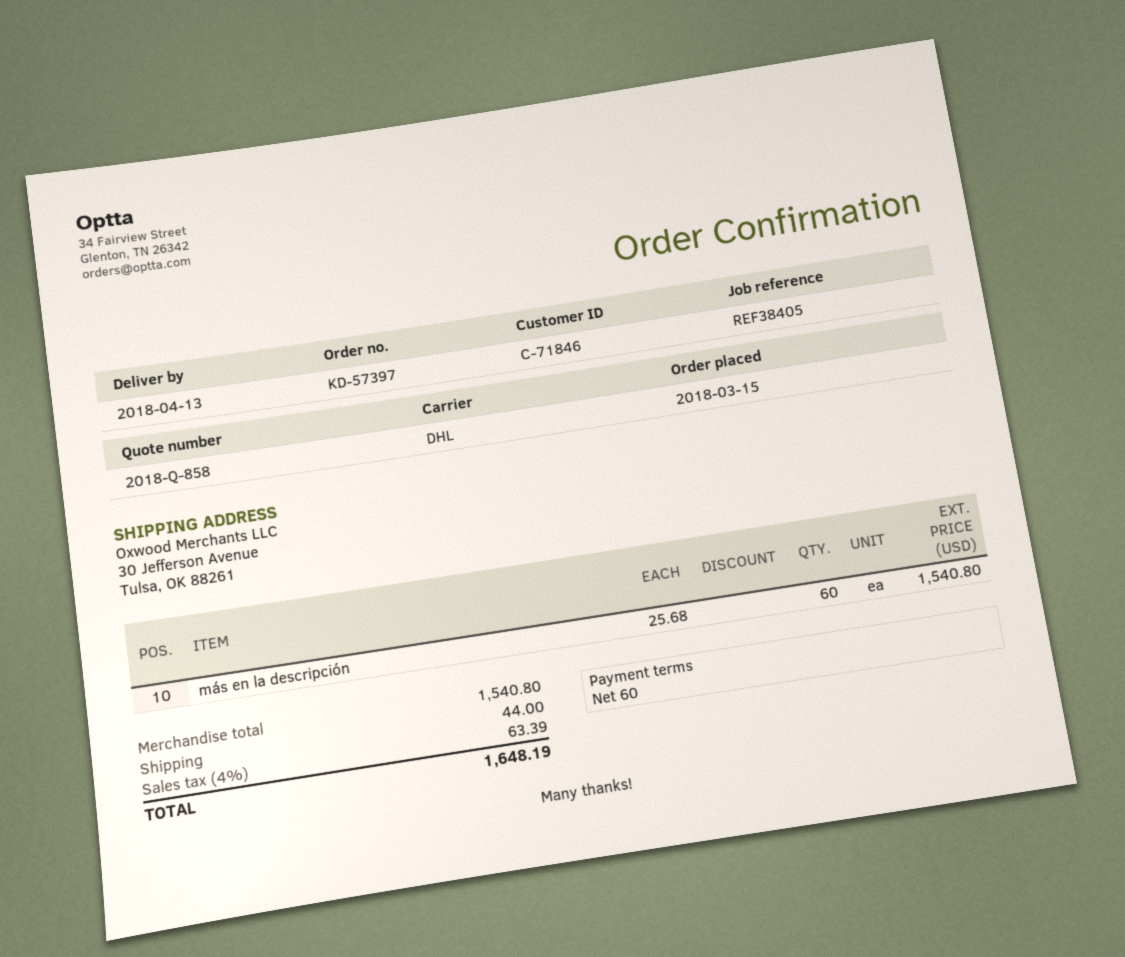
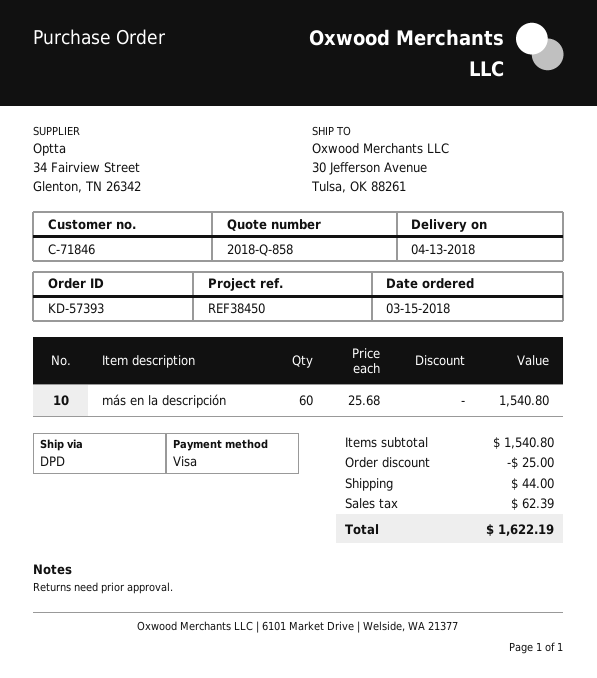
order number: KD-57397 -> KD-57393
reference: REF38405 -> REF38450
shipping method: DHL -> DPD
discount: none -> 25.00
tax: 63.39 -> 62.39
total: 1648.19 -> 1622.19

